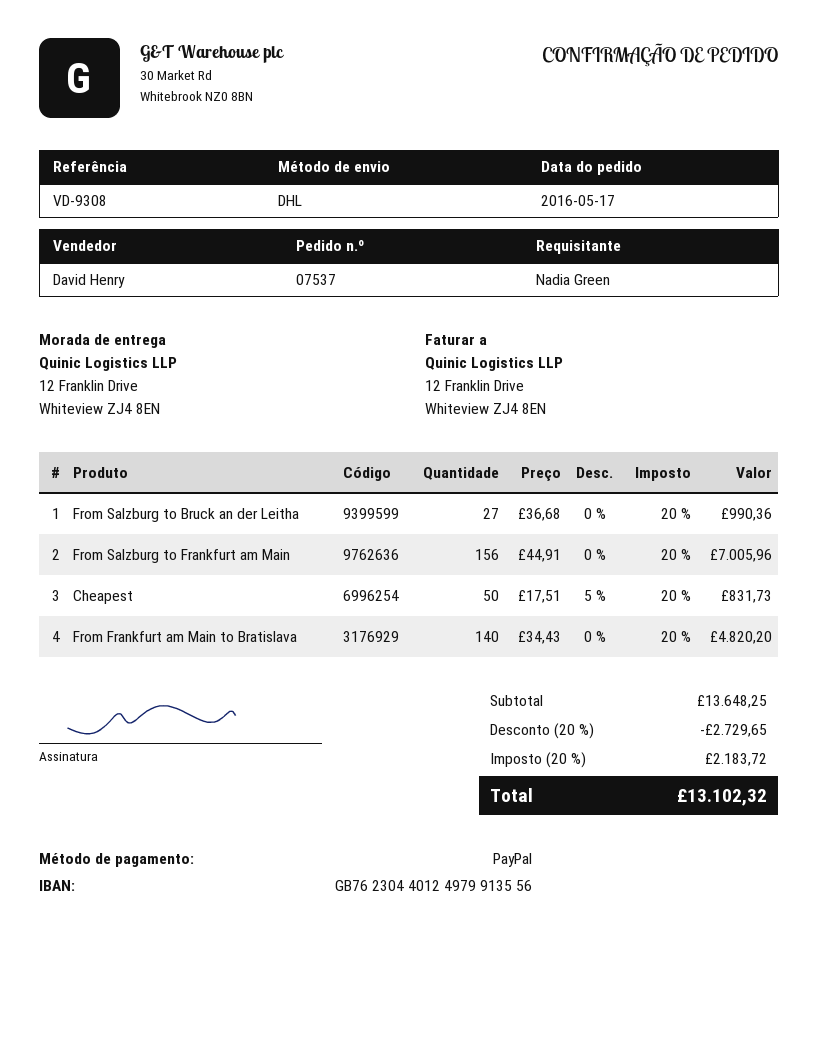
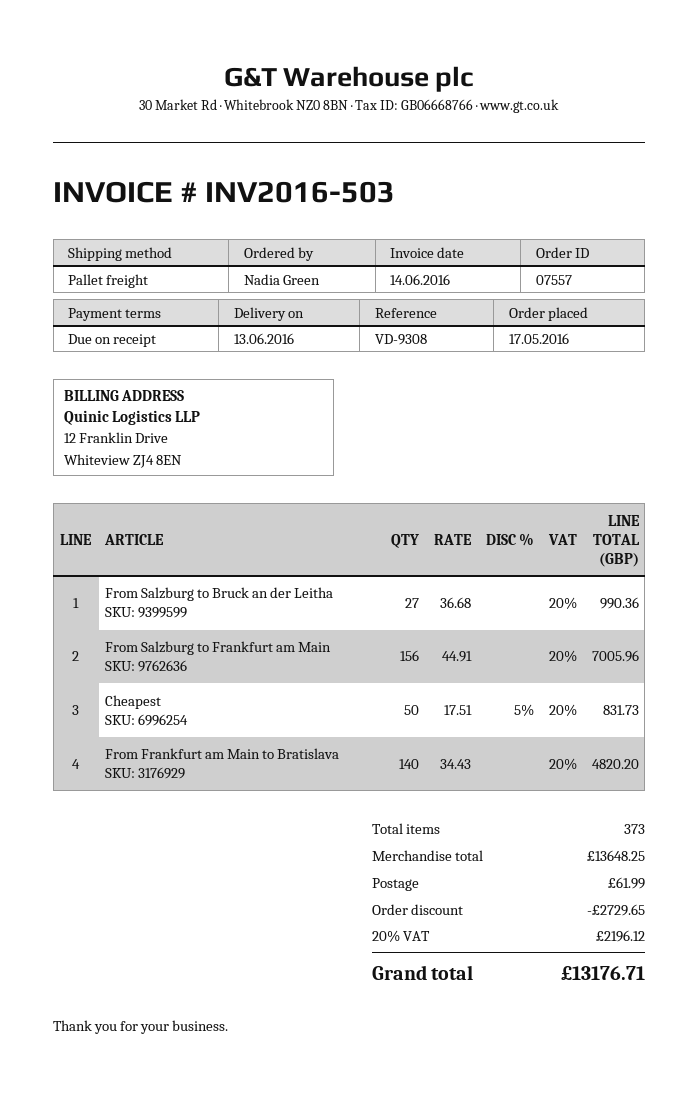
order number: 07537 -> 07557
shipping method: DHL -> pallet freight
shipping: none -> 61.99
tax: 20% = 2183.72 -> 20% = 2196.12
total: 13102.32 -> 13176.71

